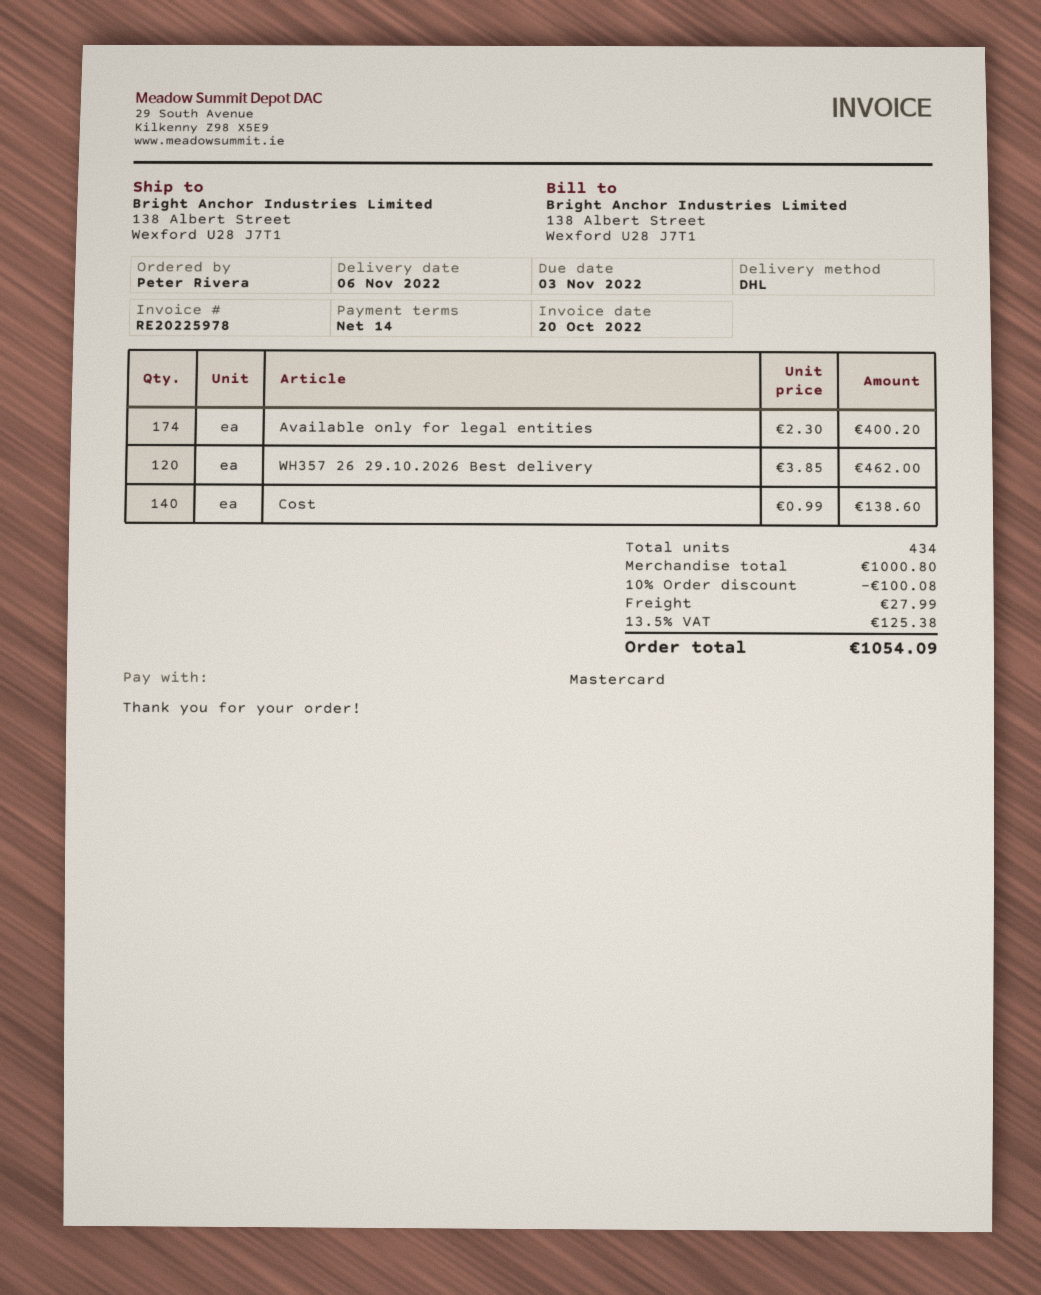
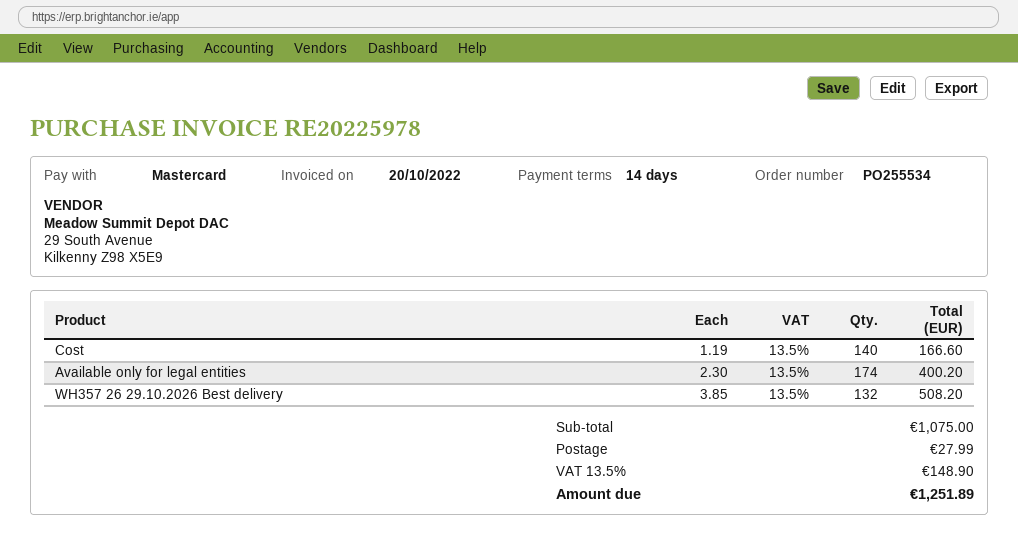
WH357 26 29.10.2026 Best delivery: 120 x 3.85 = 462.00 -> 132 x 3.85 = 508.20
Cost: 140 x 0.99 = 138.60 -> 140 x 1.19 = 166.60
subtotal: 1000.80 -> 1075.00
discount: 10% = 100.08 -> none
tax: 13.5% = 125.38 -> 13.5% = 148.90
total: 1054.09 -> 1251.89

